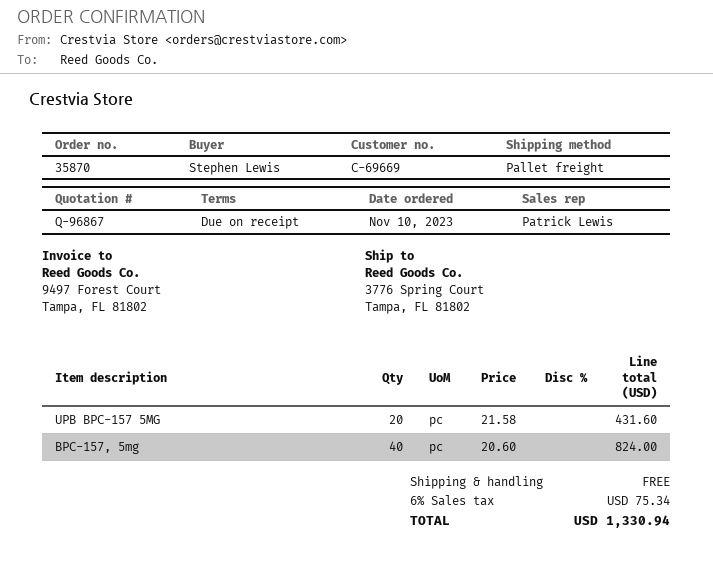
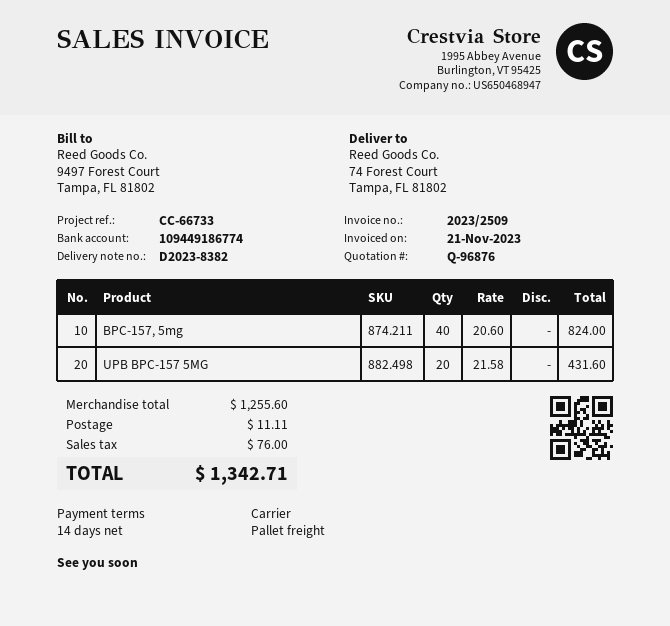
quote number: Q-96867 -> Q-96876
payment terms: on receipt -> 14 days
ship to: 3776 Spring Court, Tampa, FL 81802 -> 74 Forest Court, Tampa, FL 81802
shipping: 0.00 -> 11.11
tax: 75.34 -> 76.00
total: 1330.94 -> 1342.71

